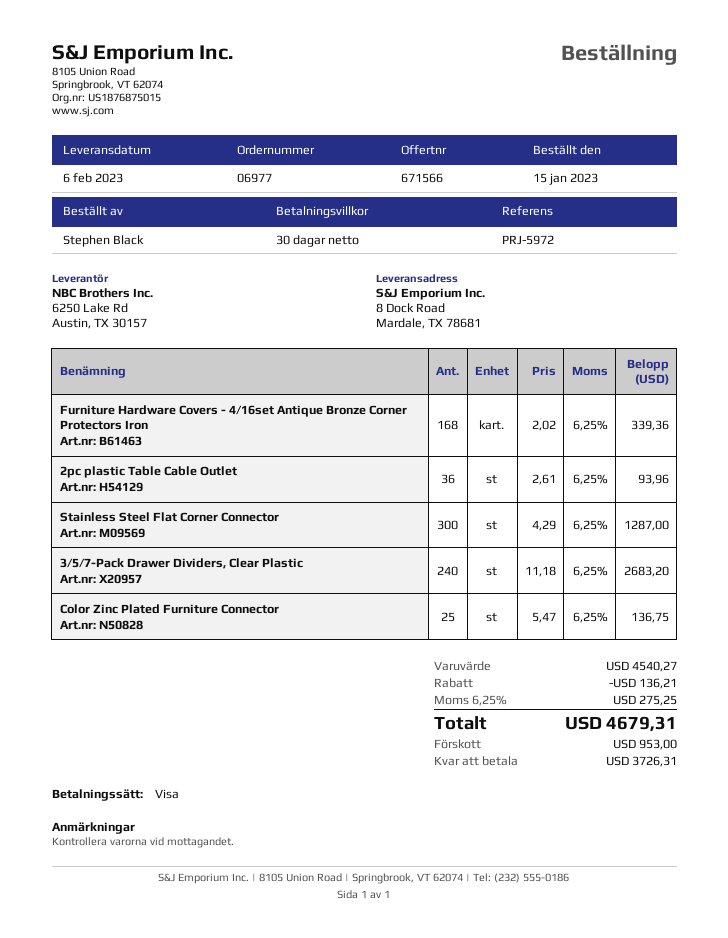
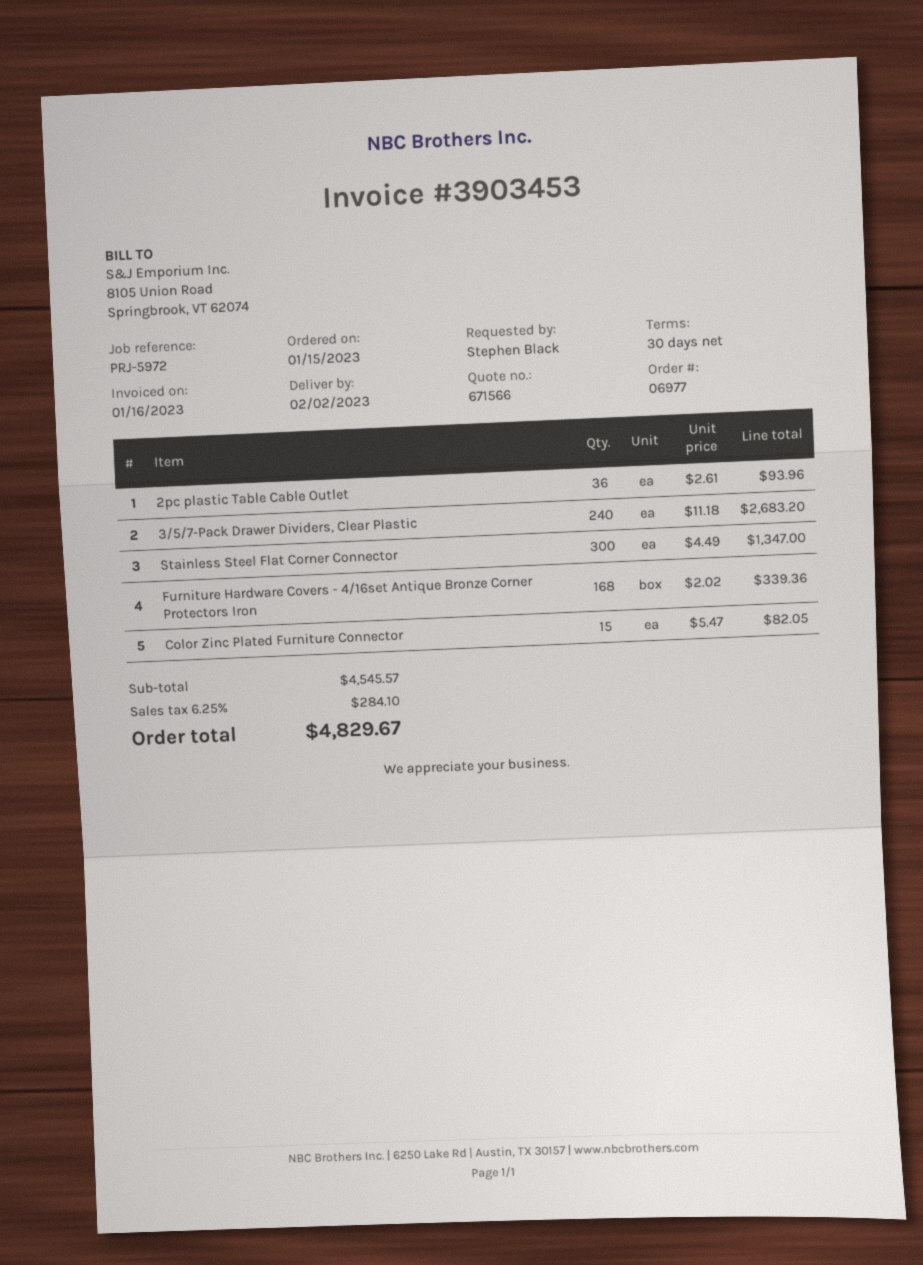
delivery date: 2023-02-06 -> 2023-02-02
Stainless Steel Flat Corner Connector: 300 x 4.29 = 1287.00 -> 300 x 4.49 = 1347.00
Color Zinc Plated Furniture Connector: 25 x 5.47 = 136.75 -> 15 x 5.47 = 82.05
subtotal: 4540.27 -> 4545.57
discount: 136.21 -> none
tax: 6.25% = 275.25 -> 6.25% = 284.10
total: 4679.31 -> 4829.67

